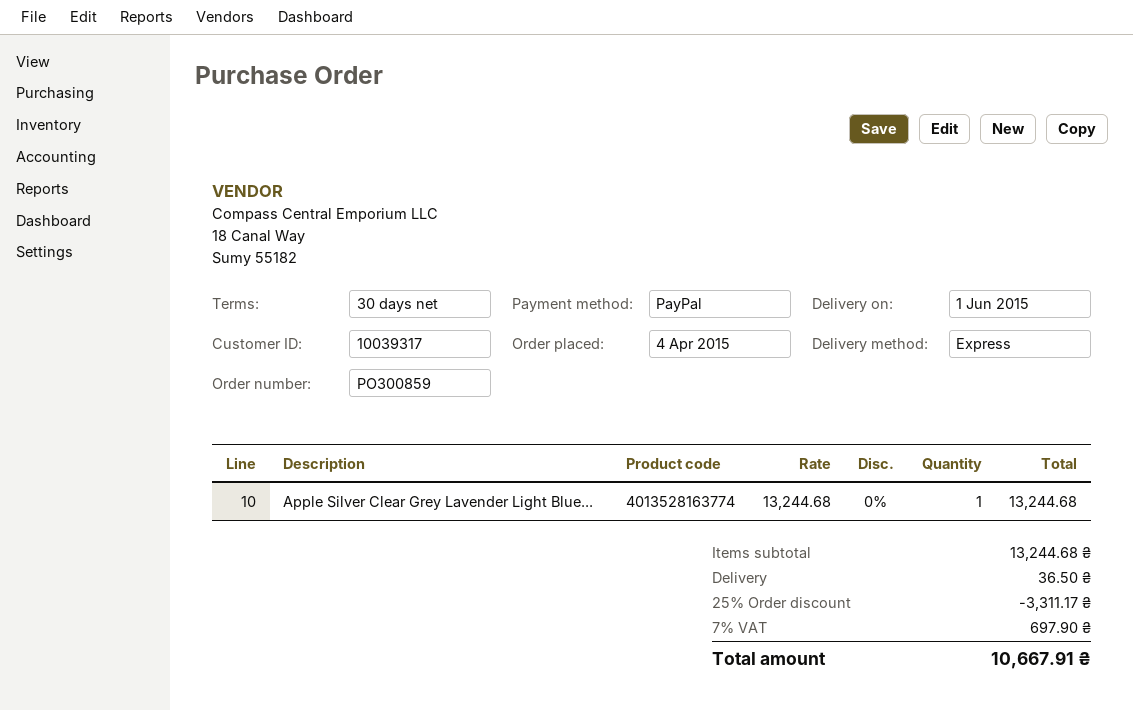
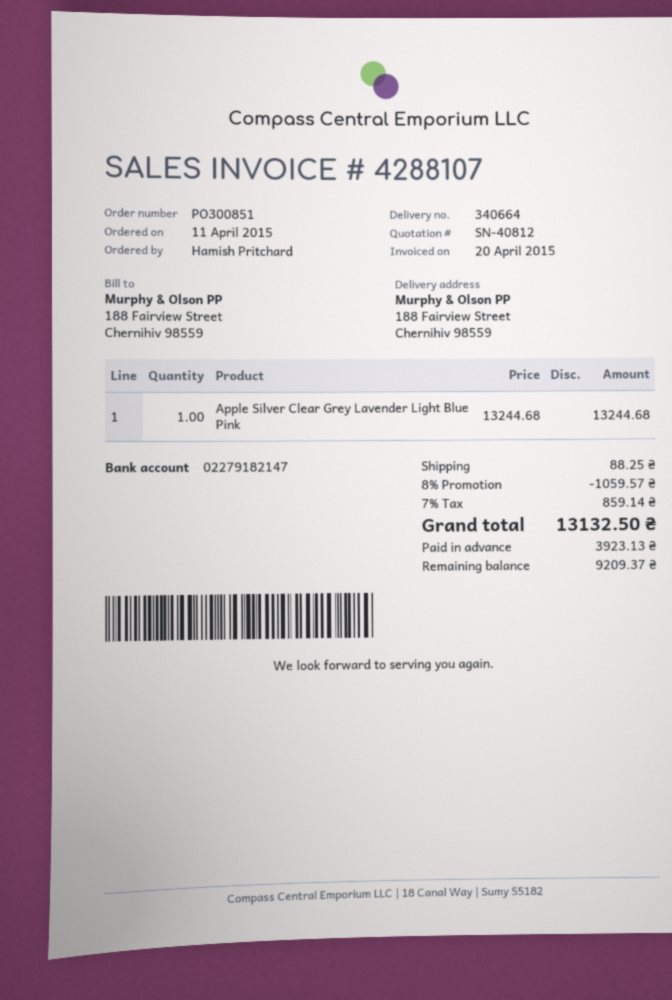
order number: PO300859 -> PO300851
order date: 2015-04-04 -> 2015-04-11
discount: 25% = 3311.17 -> 8% = 1059.57
shipping: 36.50 -> 88.25
tax: 7% = 697.90 -> 7% = 859.14
total: 10667.91 -> 13132.50

